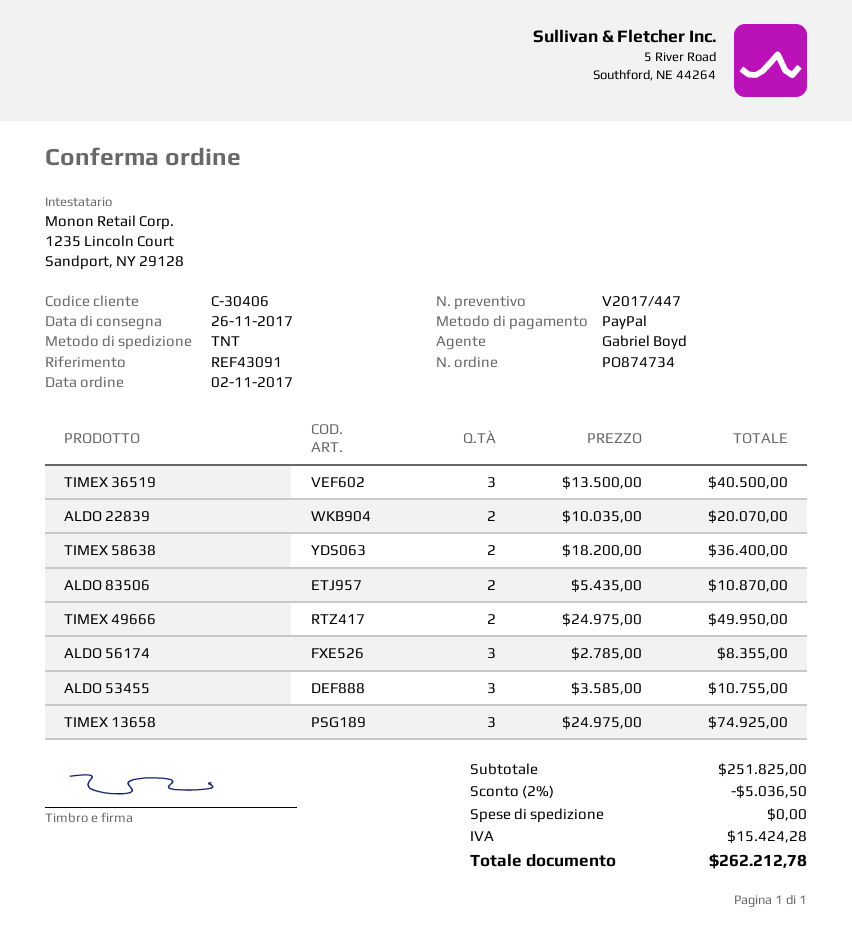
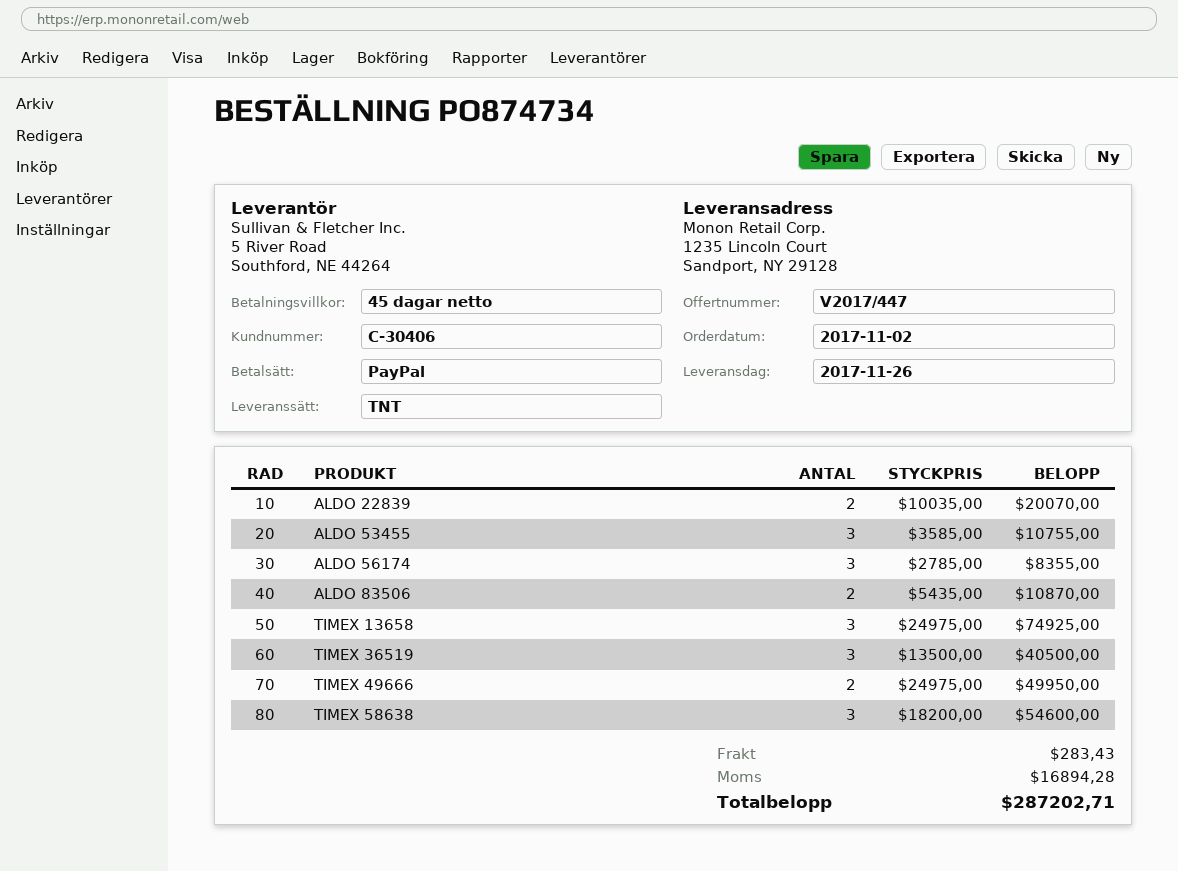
TIMEX 58638: 2 x 18200.00 = 36400.00 -> 3 x 18200.00 = 54600.00
discount: 2% = 5036.50 -> none
shipping: 0.00 -> 283.43
tax: 15424.28 -> 16894.28
total: 262212.78 -> 287202.71

